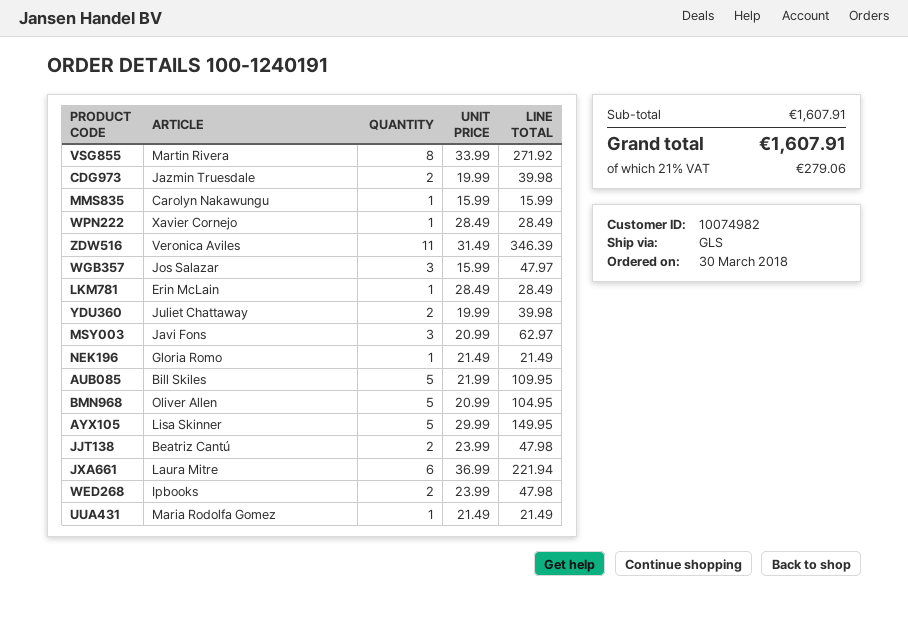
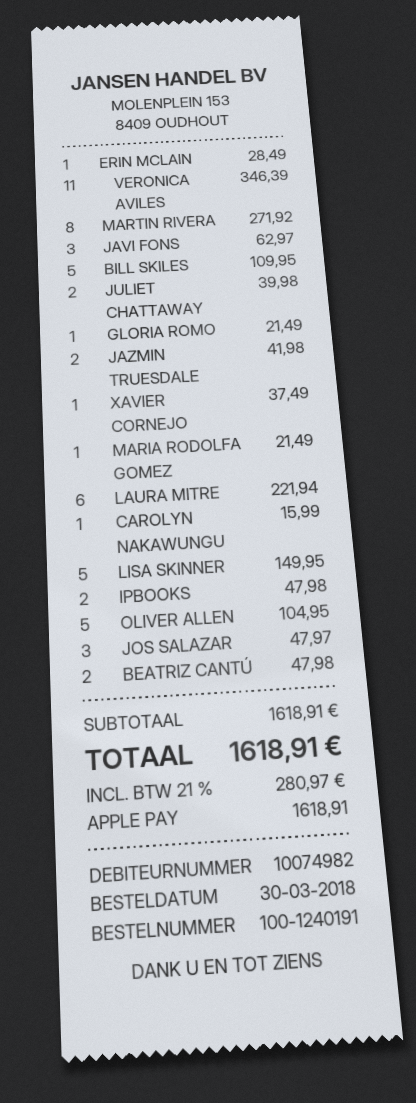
Jazmin Truesdale: 2 for 39.98 -> 2 for 41.98
Xavier Cornejo: 1 for 28.49 -> 1 for 37.49
subtotal: 1607.91 -> 1618.91
tax: 21% = 279.06 -> 21% = 280.97
total: 1607.91 -> 1618.91

